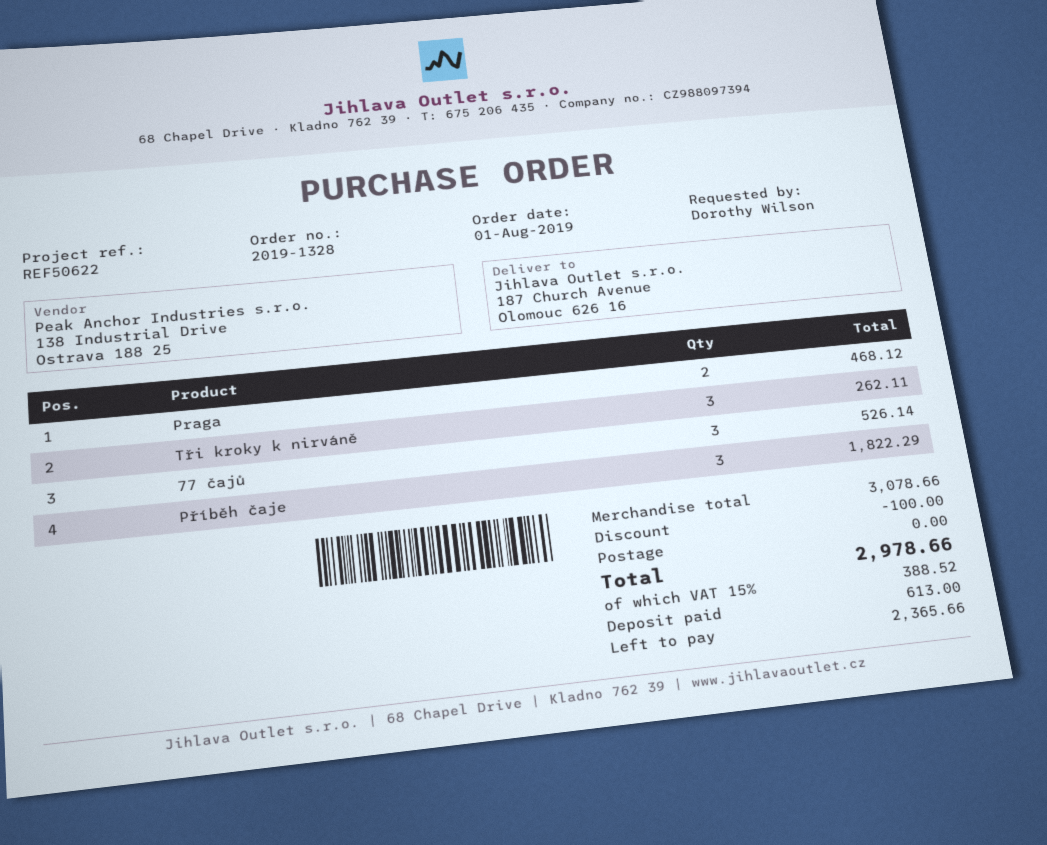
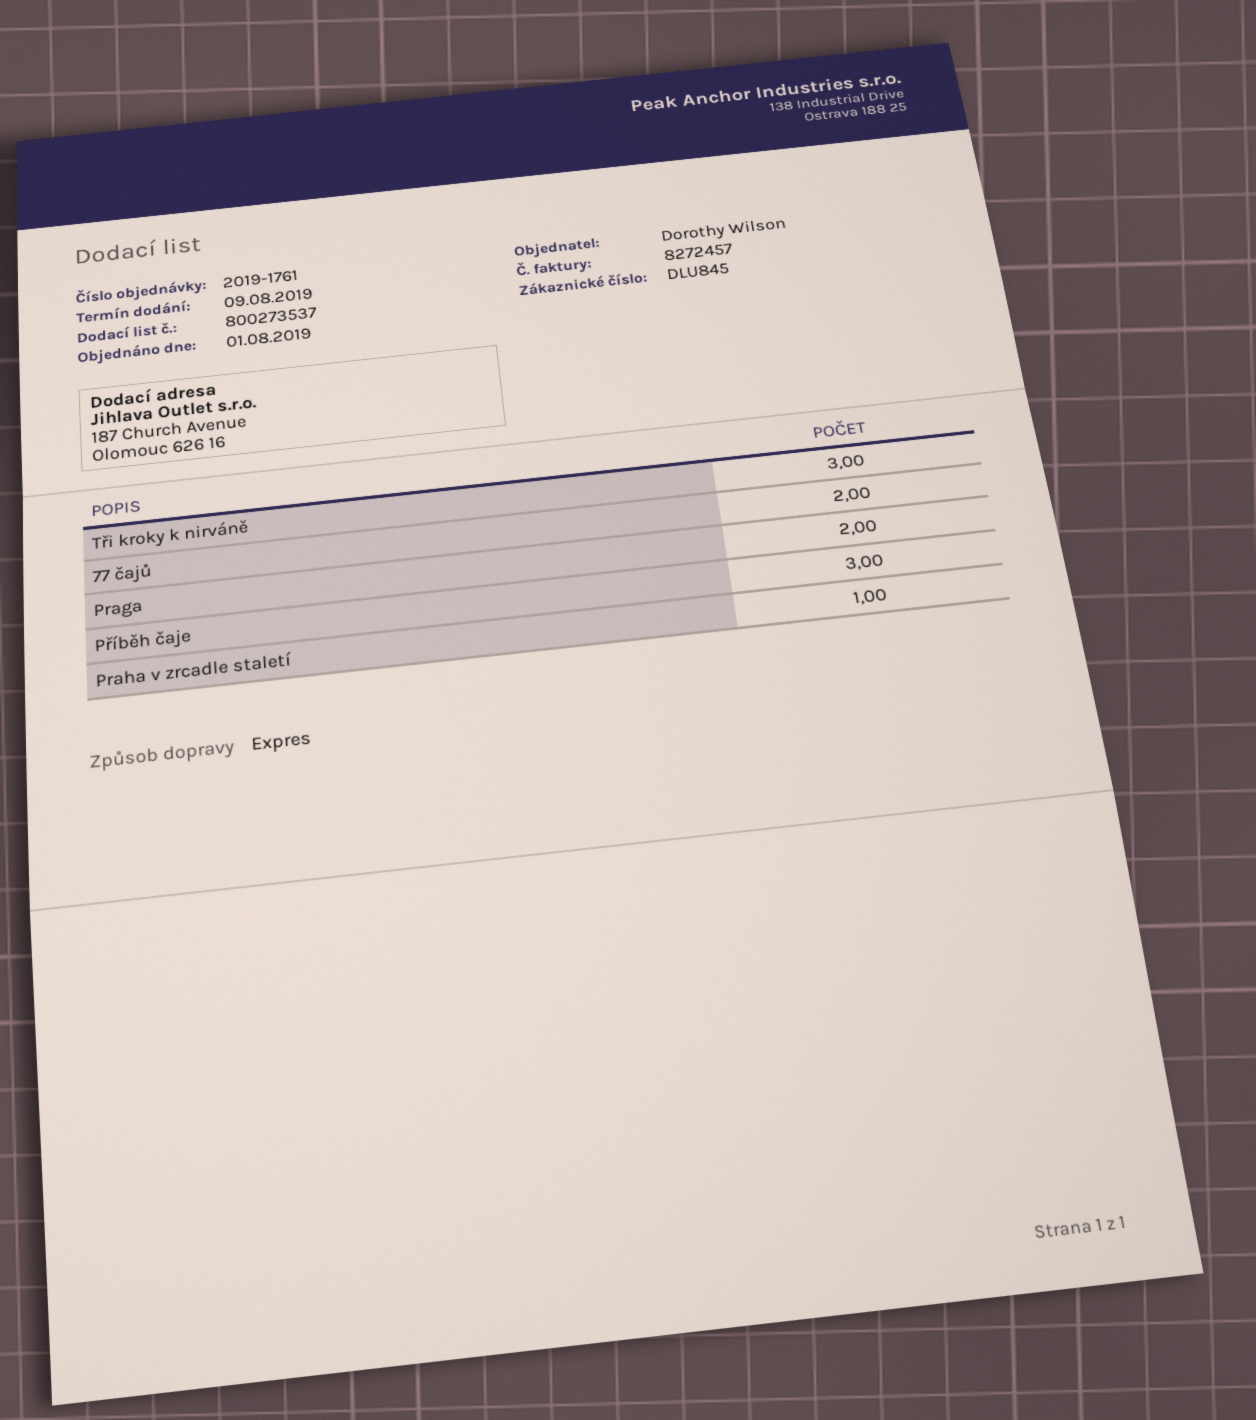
order number: 2019-1328 -> 2019-1761
77 čajů: 3 -> 2
Praha v zrcadle staletí: none -> 1

